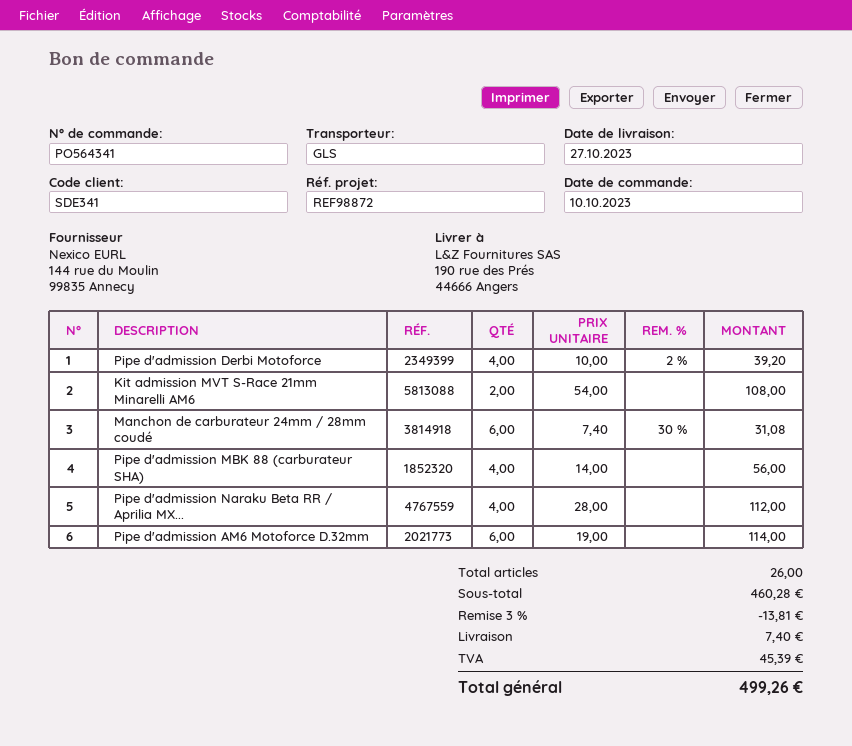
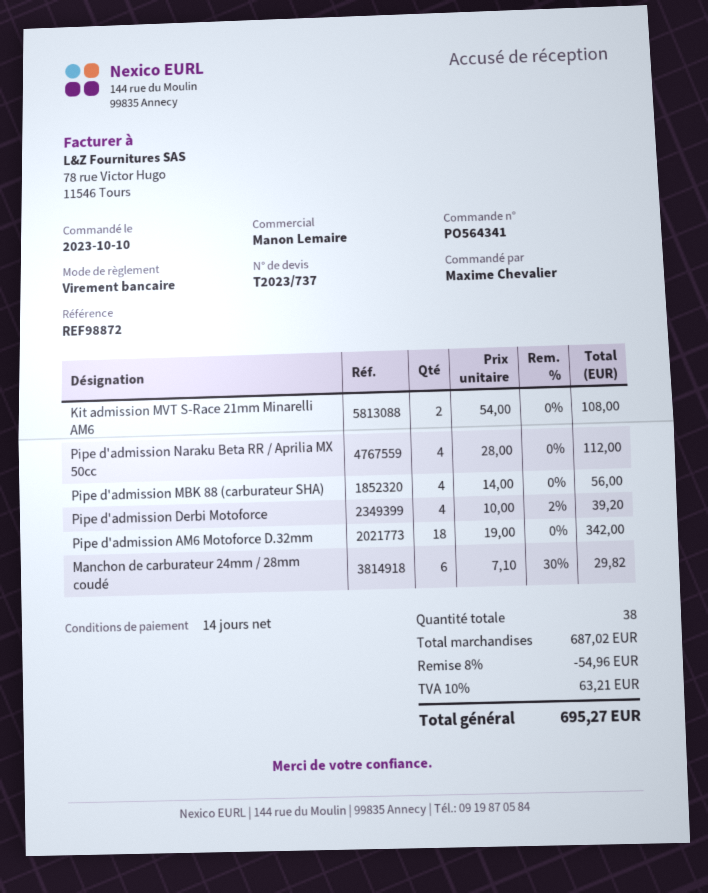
Manchon de carburateur 24mm / 28mm coudé: 6 x 7.40 - 30% = 31.08 -> 6 x 7.10 - 30% = 29.82
Pipe d'admission AM6 Motoforce D.32mm: 6 x 19.00 = 114.00 -> 18 x 19.00 = 342.00
total quantity: 26 -> 38
subtotal: 460.28 -> 687.02
discount: 3% = 13.81 -> 8% = 54.96
shipping: 7.40 -> none
tax: 45.39 -> 63.21
total: 499.26 -> 695.27

